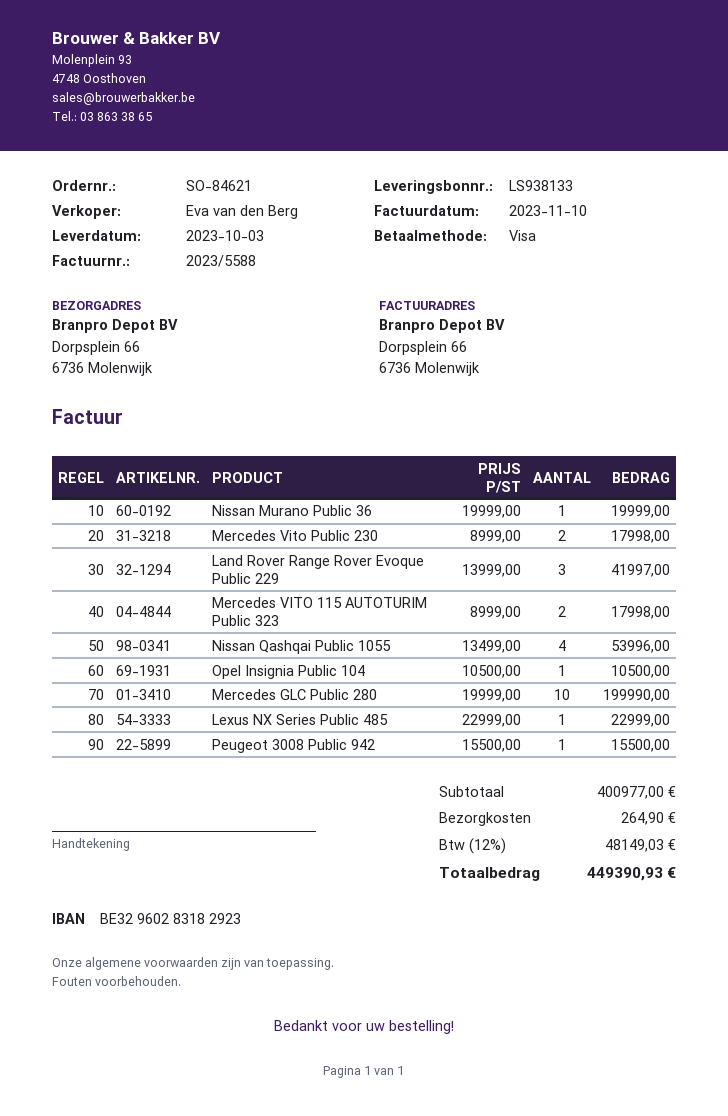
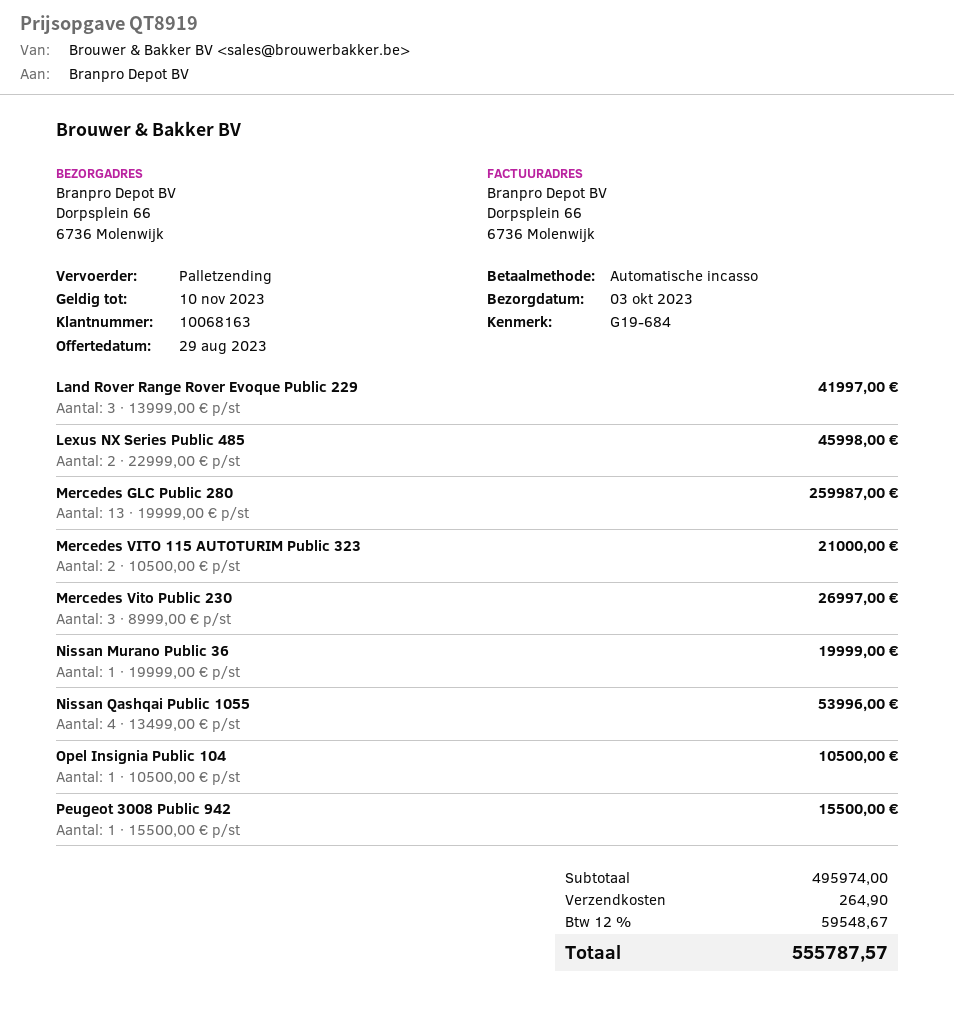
payment method: Visa -> direct debit
Mercedes Vito Public 230: 2 x 8999.00 = 17998.00 -> 3 x 8999.00 = 26997.00
Mercedes VITO 115 AUTOTURIM Public 323: 2 x 8999.00 = 17998.00 -> 2 x 10500.00 = 21000.00
Mercedes GLC Public 280: 10 x 19999.00 = 199990.00 -> 13 x 19999.00 = 259987.00
Lexus NX Series Public 485: 1 x 22999.00 = 22999.00 -> 2 x 22999.00 = 45998.00
subtotal: 400977.00 -> 495974.00
tax: 12% = 48149.03 -> 12% = 59548.67
total: 449390.93 -> 555787.57

